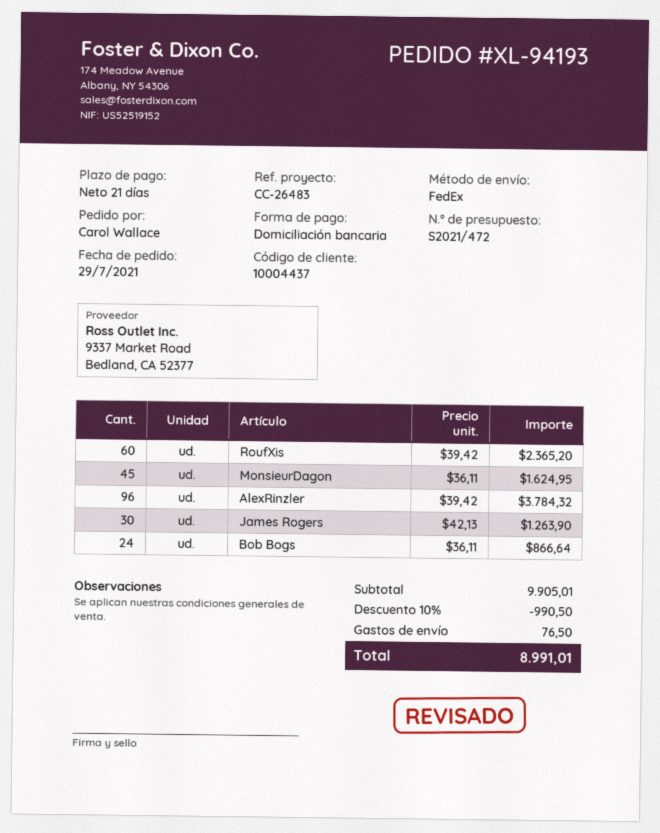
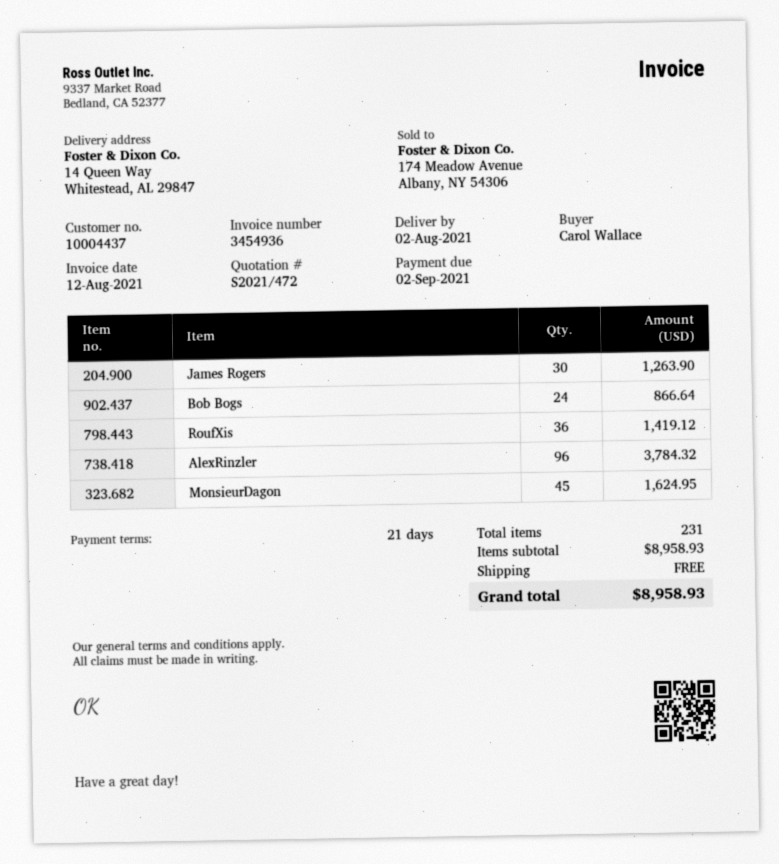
RoufXis: 60 for 2365.20 -> 36 for 1419.12
subtotal: 9905.01 -> 8958.93
discount: 10% = 990.50 -> none
shipping: 76.50 -> 0.00
total: 8991.01 -> 8958.93

